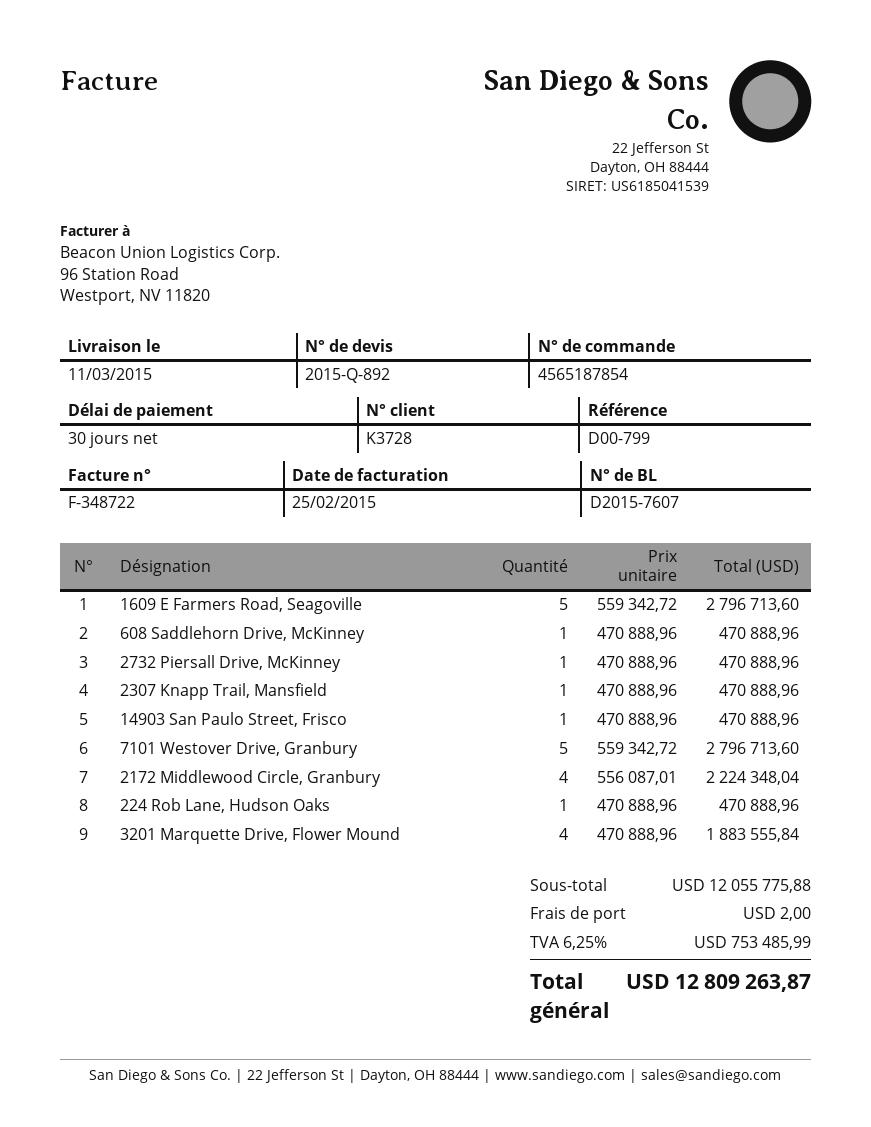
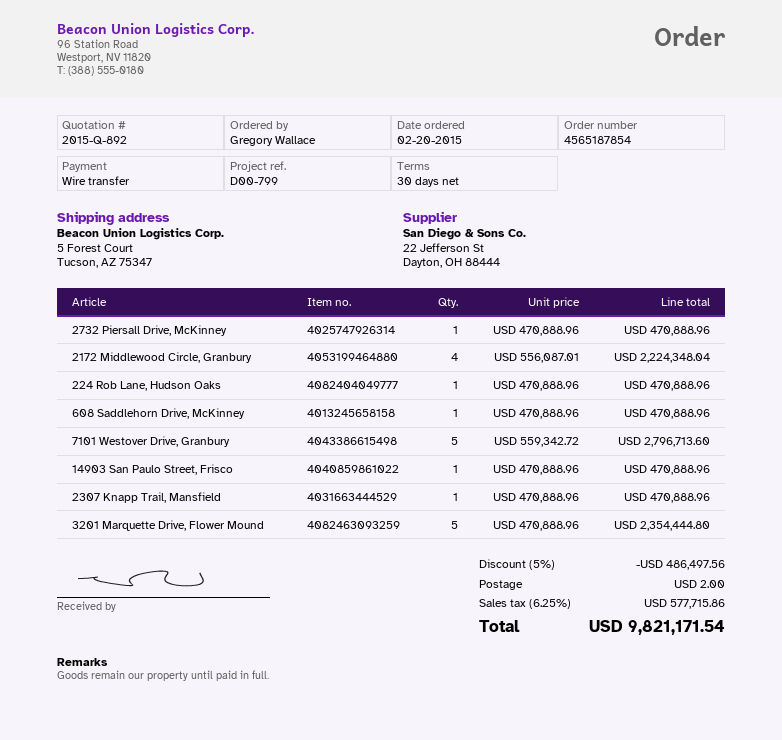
1609 E Farmers Road, Seagoville: 5 x 559342.72 = 2796713.60 -> none
3201 Marquette Drive, Flower Mound: 4 x 470888.96 = 1883555.84 -> 5 x 470888.96 = 2354444.80
discount: none -> 5% = 486497.56
tax: 6.25% = 753485.99 -> 6.25% = 577715.86
total: 12809263.87 -> 9821171.54

